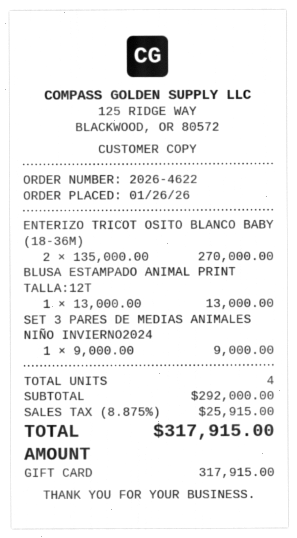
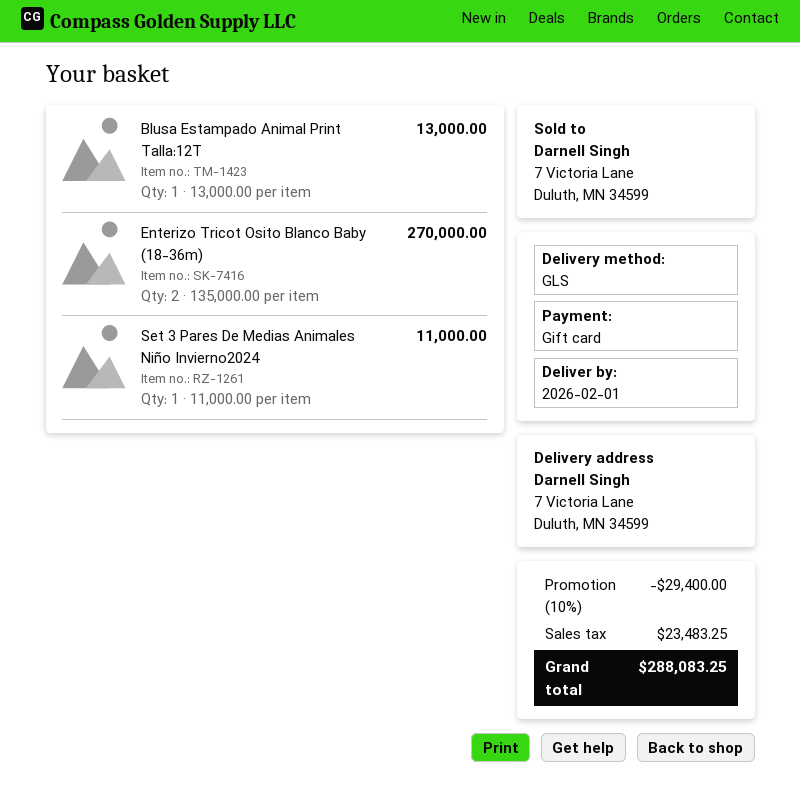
SET 3 PARES DE MEDIAS ANIMALES NIÑO INVIERNO2024: 1 x 9000.00 = 9000.00 -> 1 x 11000.00 = 11000.00
discount: none -> 10% = 29400.00
tax: 25915.00 -> 23483.25
total: 317915.00 -> 288083.25

